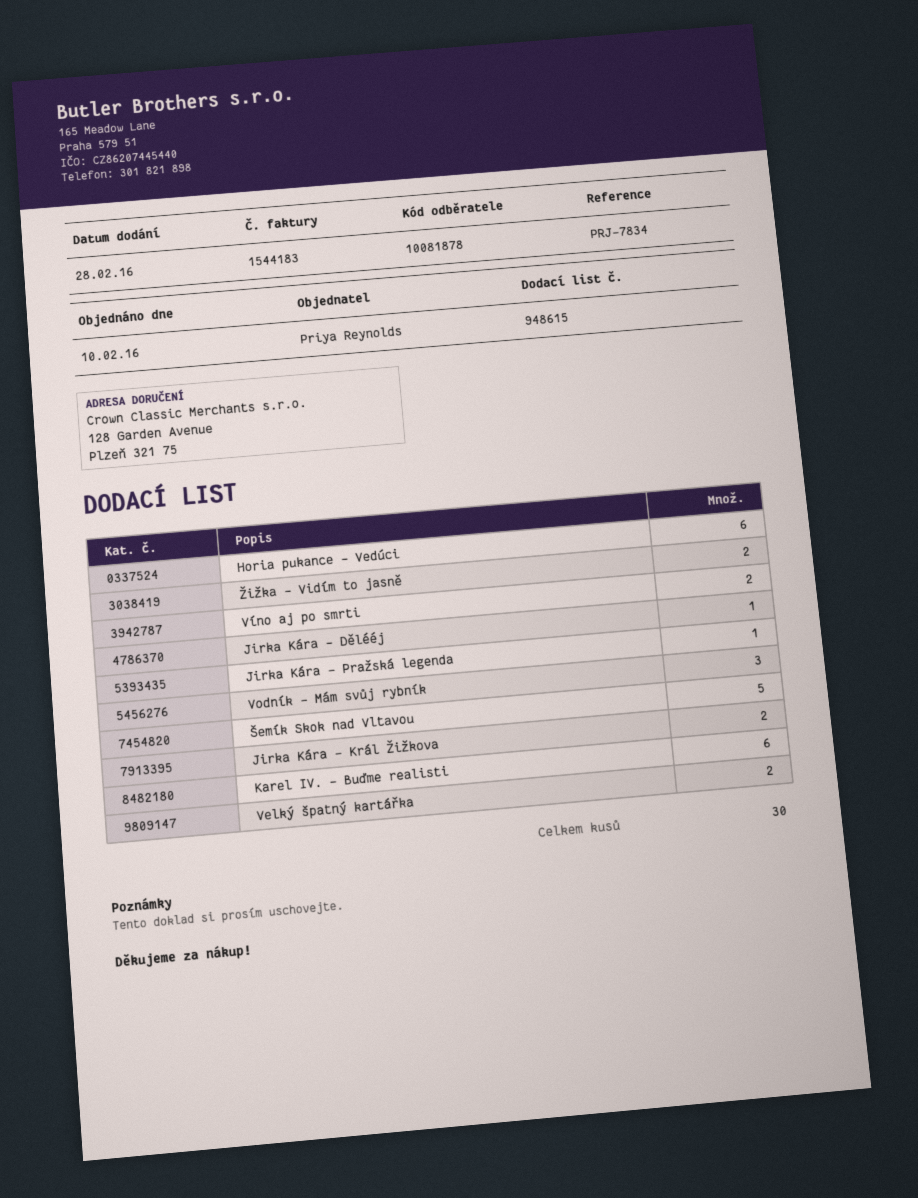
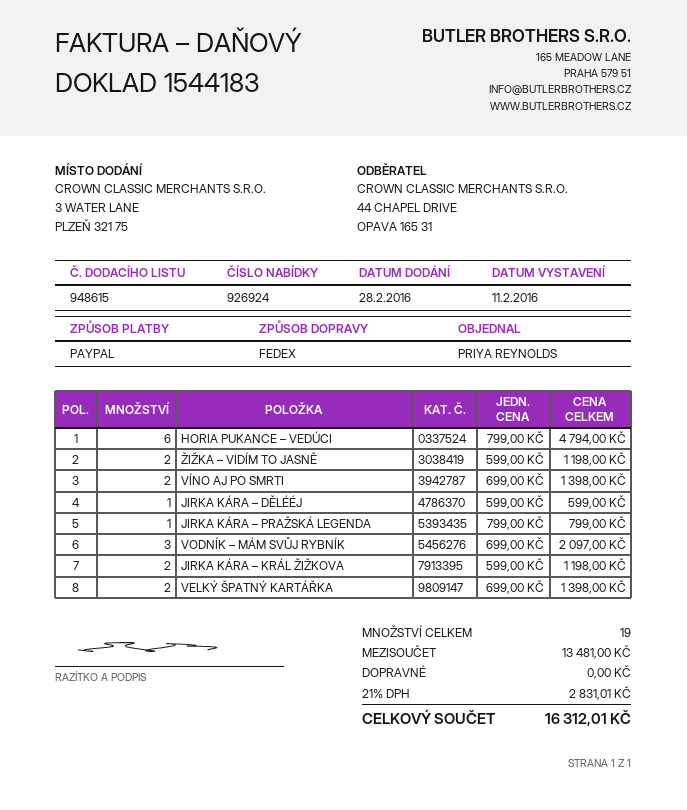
ship to: 128 Garden Avenue, Plzeň 321 75 -> 3 WATER LANE, PLZEŇ 321 75
Šemík Skok nad Vltavou: 5 -> none
Karel IV. – Buďme realisti: 6 -> none
total quantity: 30 -> 19

